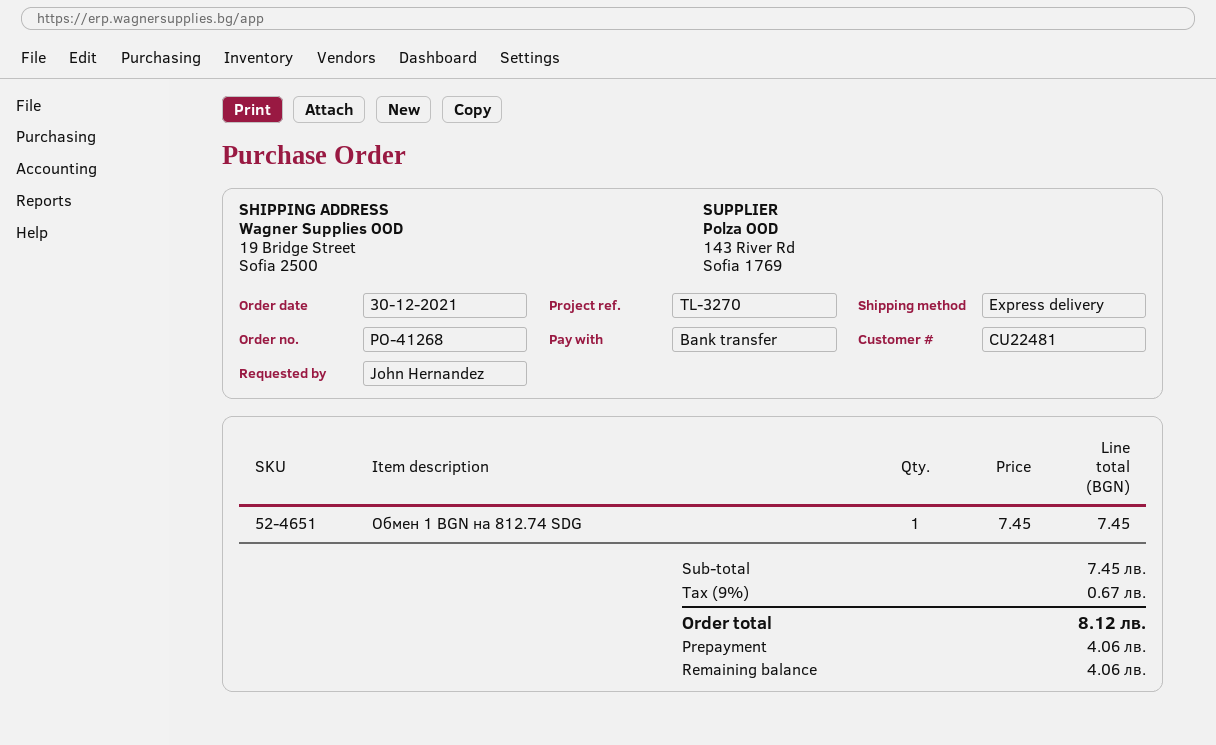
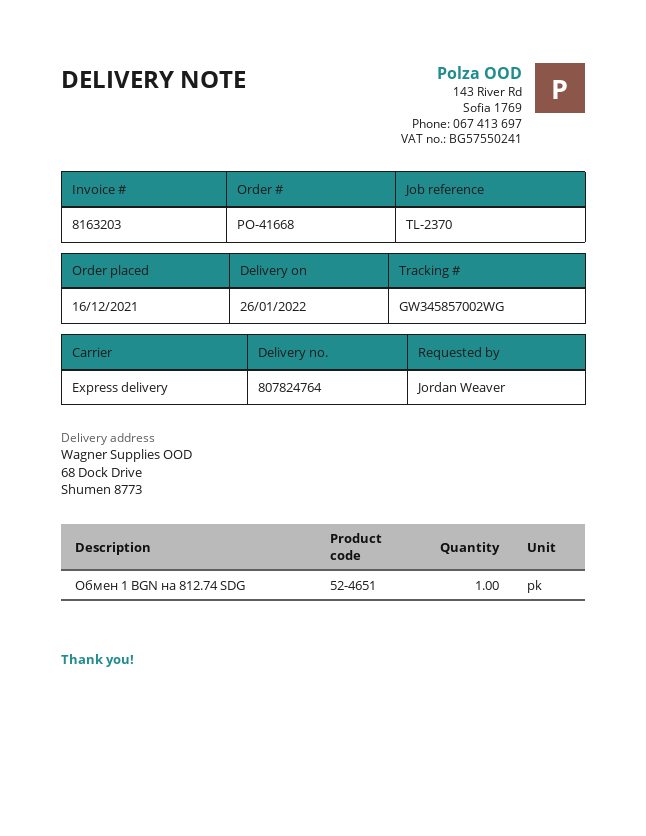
order number: PO-41268 -> PO-41668
order date: 2021-12-30 -> 2021-12-16
reference: TL-3270 -> TL-2370
ordered by: John Hernandez -> Jordan Weaver
ship to: 19 Bridge Street, Sofia 2500 -> 68 Dock Drive, Shumen 8773

